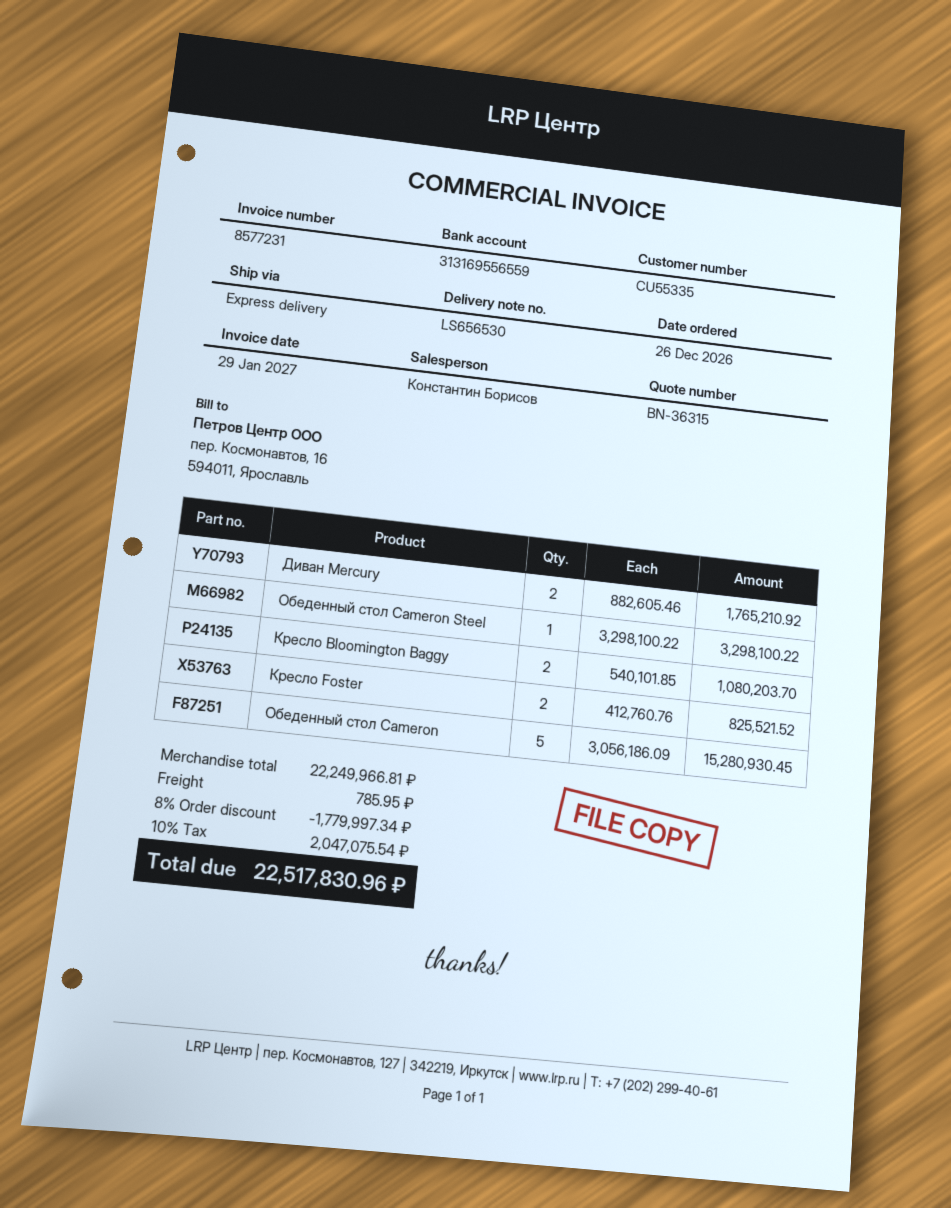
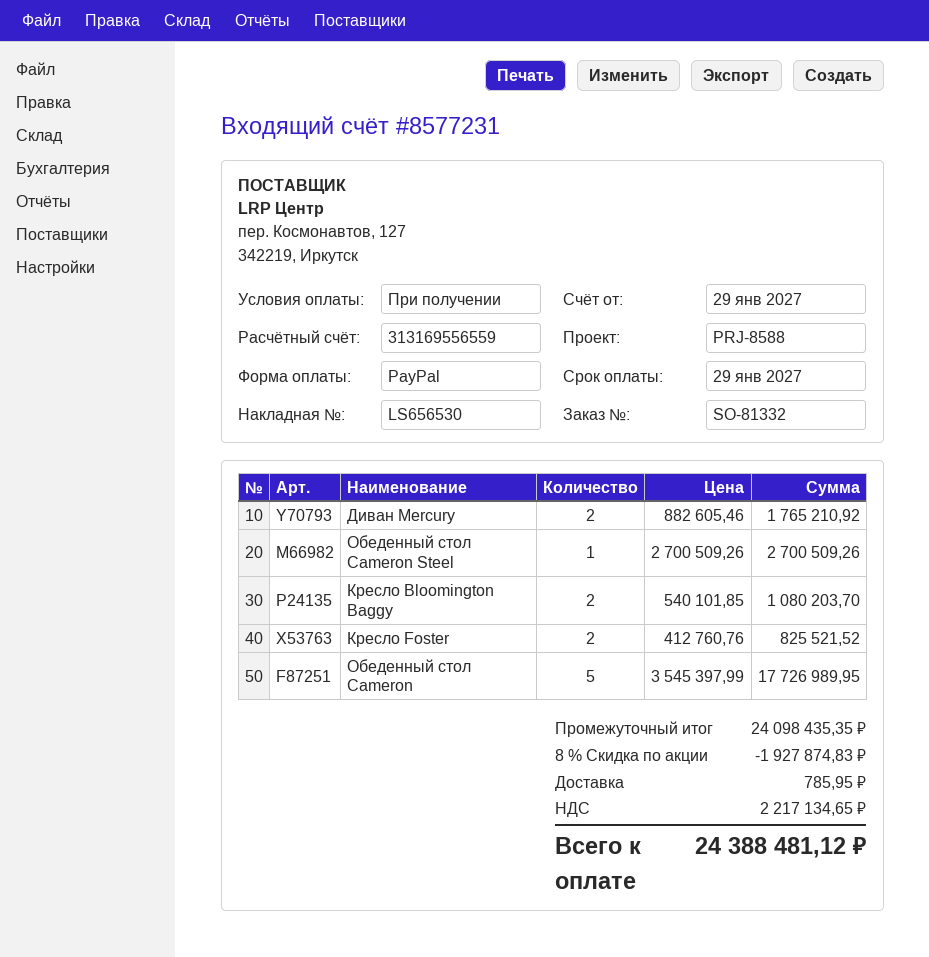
Обеденный стол Cameron Steel: 1 x 3298100.22 = 3298100.22 -> 1 x 2700509.26 = 2700509.26
Обеденный стол Cameron: 5 x 3056186.09 = 15280930.45 -> 5 x 3545397.99 = 17726989.95
subtotal: 22249966.81 -> 24098435.35
discount: 8% = 1779997.34 -> 8% = 1927874.83
tax: 2047075.54 -> 2217134.65
total: 22517830.96 -> 24388481.12

